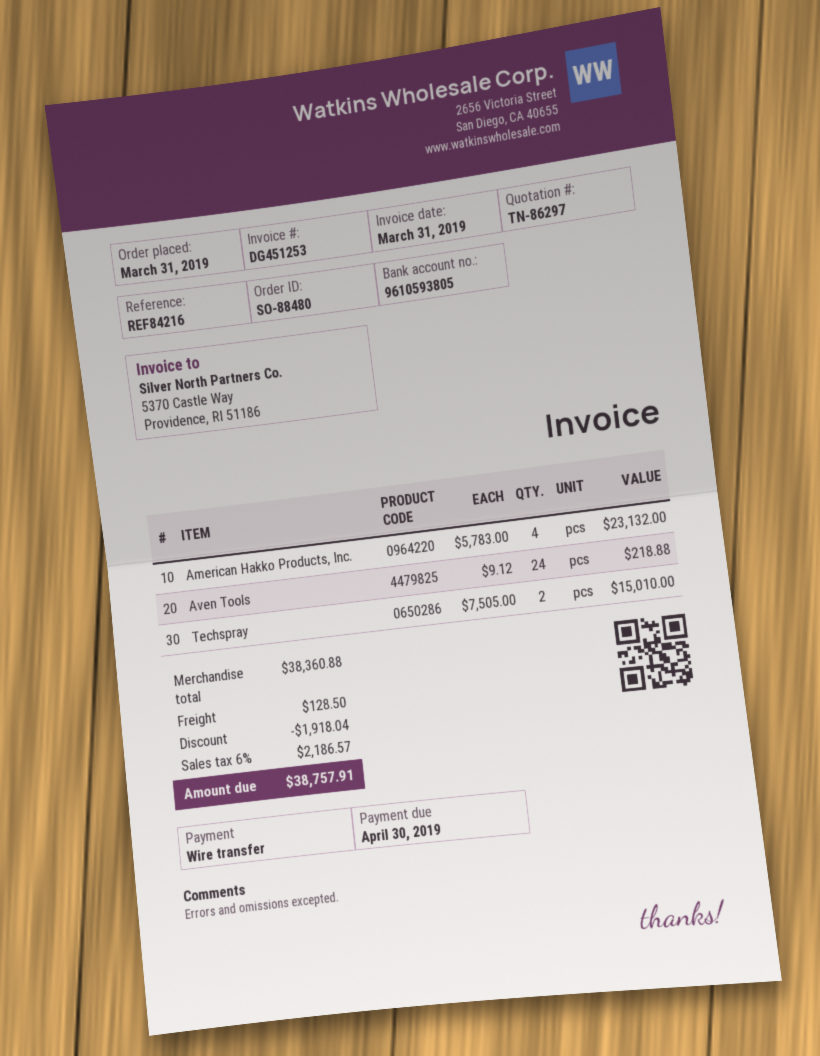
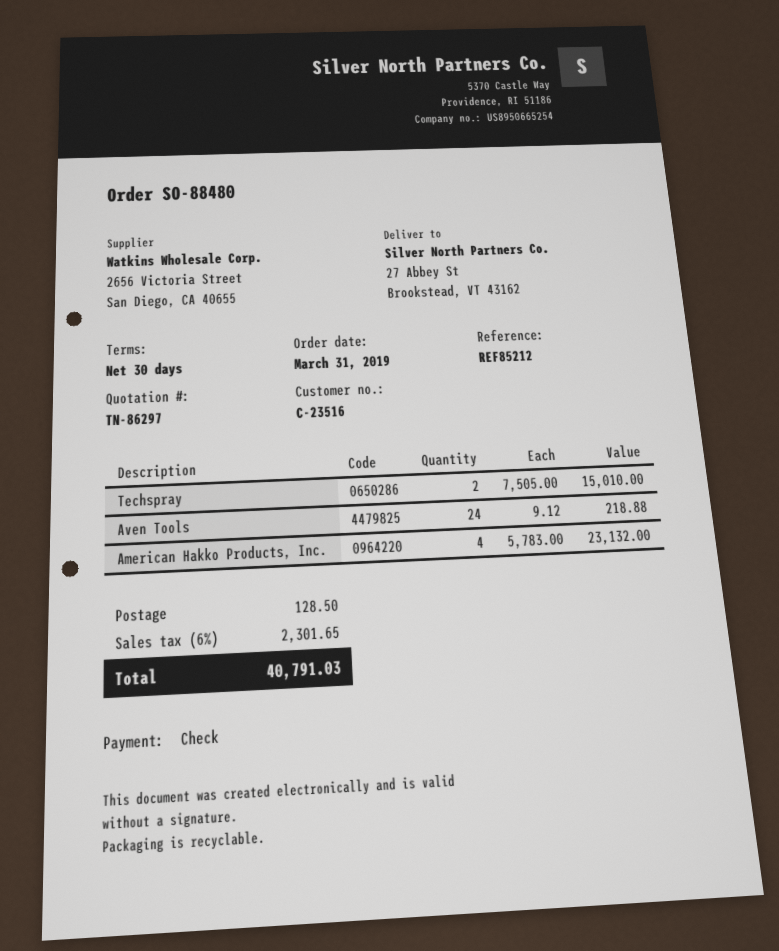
reference: REF84216 -> REF85212
payment method: bank transfer -> cheque
discount: 1918.04 -> none
tax: 6% = 2186.57 -> 6% = 2301.65
total: 38757.91 -> 40791.03

